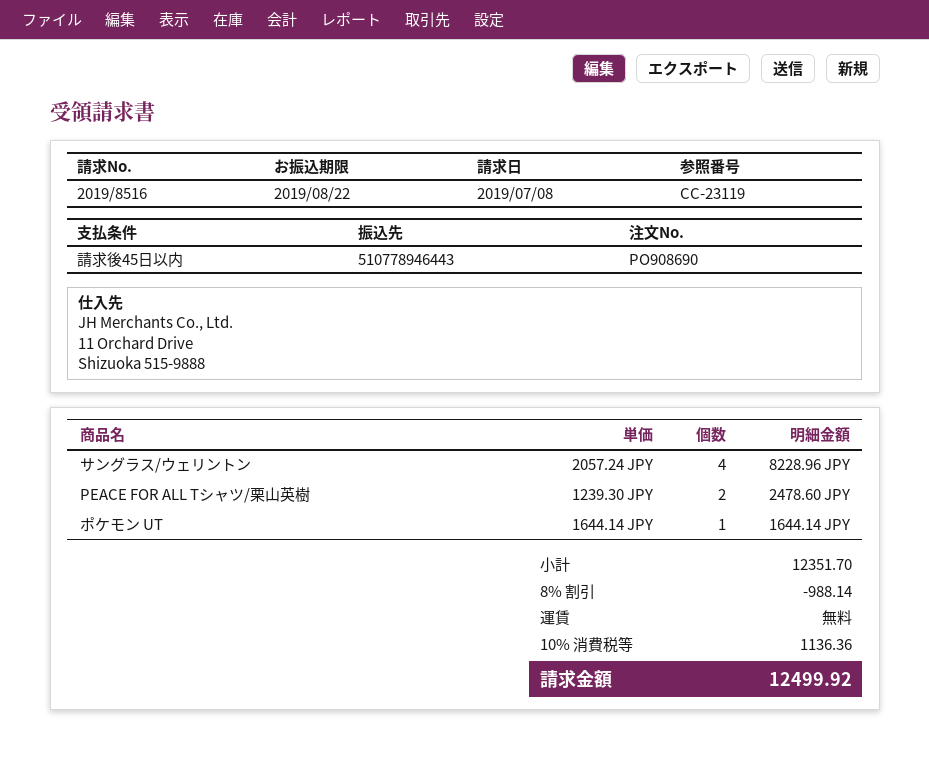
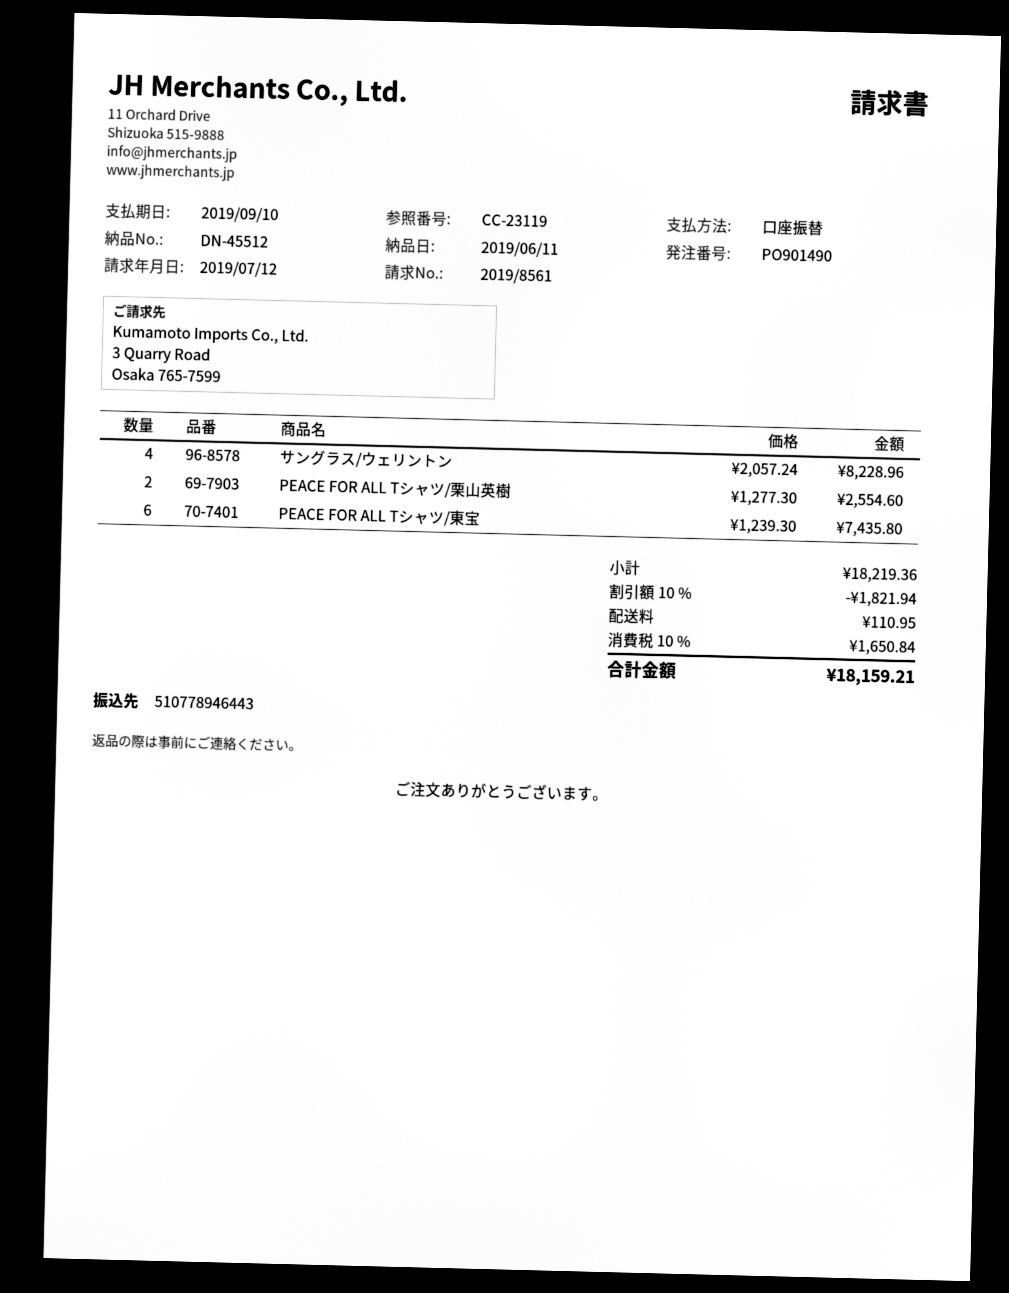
order number: PO908690 -> PO901490
invoice number: 2019/8516 -> 2019/8561
invoice date: 2019-07-08 -> 2019-07-12
due date: 2019-08-22 -> 2019-09-10
PEACE FOR ALL Tシャツ/栗山英樹: 2 x 1239.30 = 2478.60 -> 2 x 1277.30 = 2554.60
ポケモン UT: 1 x 1644.14 = 1644.14 -> none
PEACE FOR ALL Tシャツ/東宝: none -> 6 x 1239.30 = 7435.80
subtotal: 12351.70 -> 18219.36
discount: 8% = 988.14 -> 10% = 1821.94
shipping: 0.00 -> 110.95
tax: 10% = 1136.36 -> 10% = 1650.84
total: 12499.92 -> 18159.21

